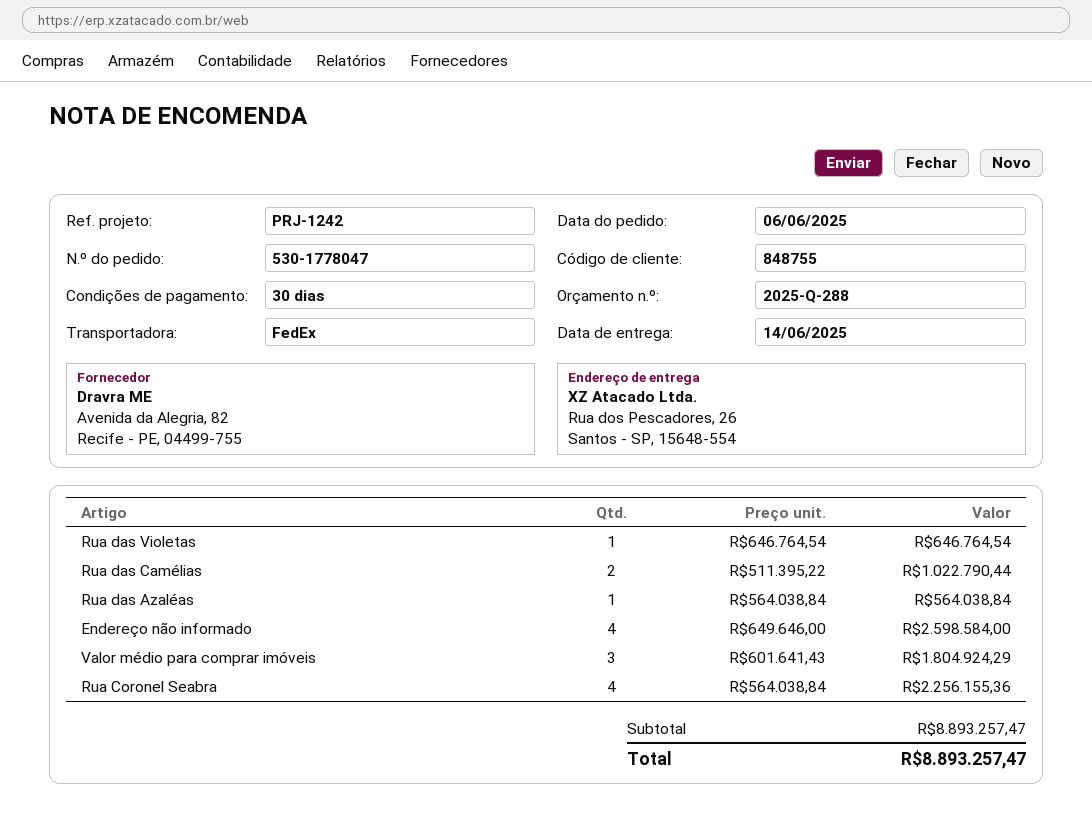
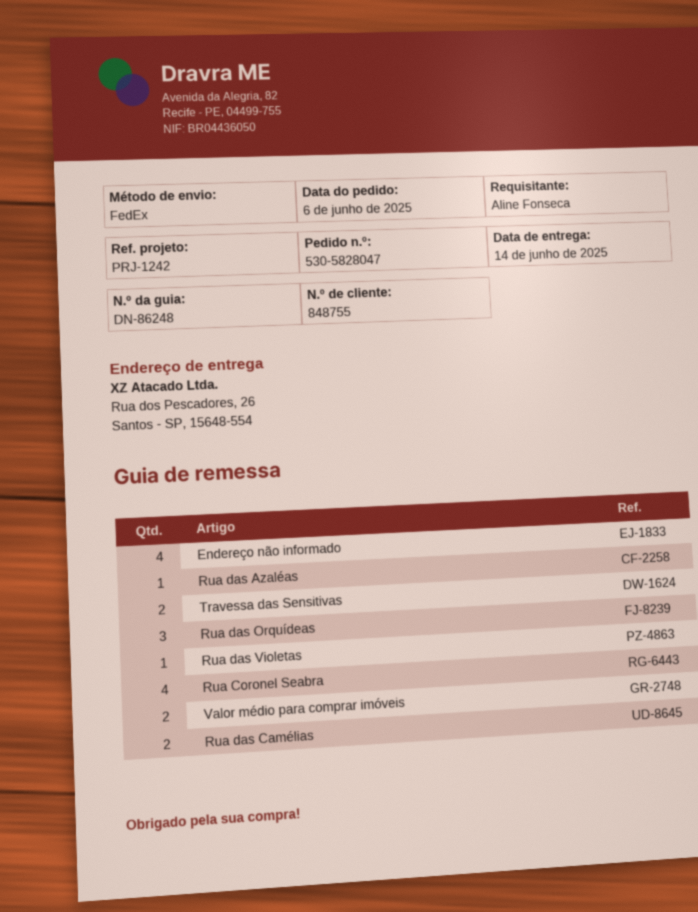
order number: 530-1778047 -> 530-5828047
Valor médio para comprar imóveis: 3 -> 2
Travessa das Sensitivas: none -> 2
Rua das Orquídeas: none -> 3

